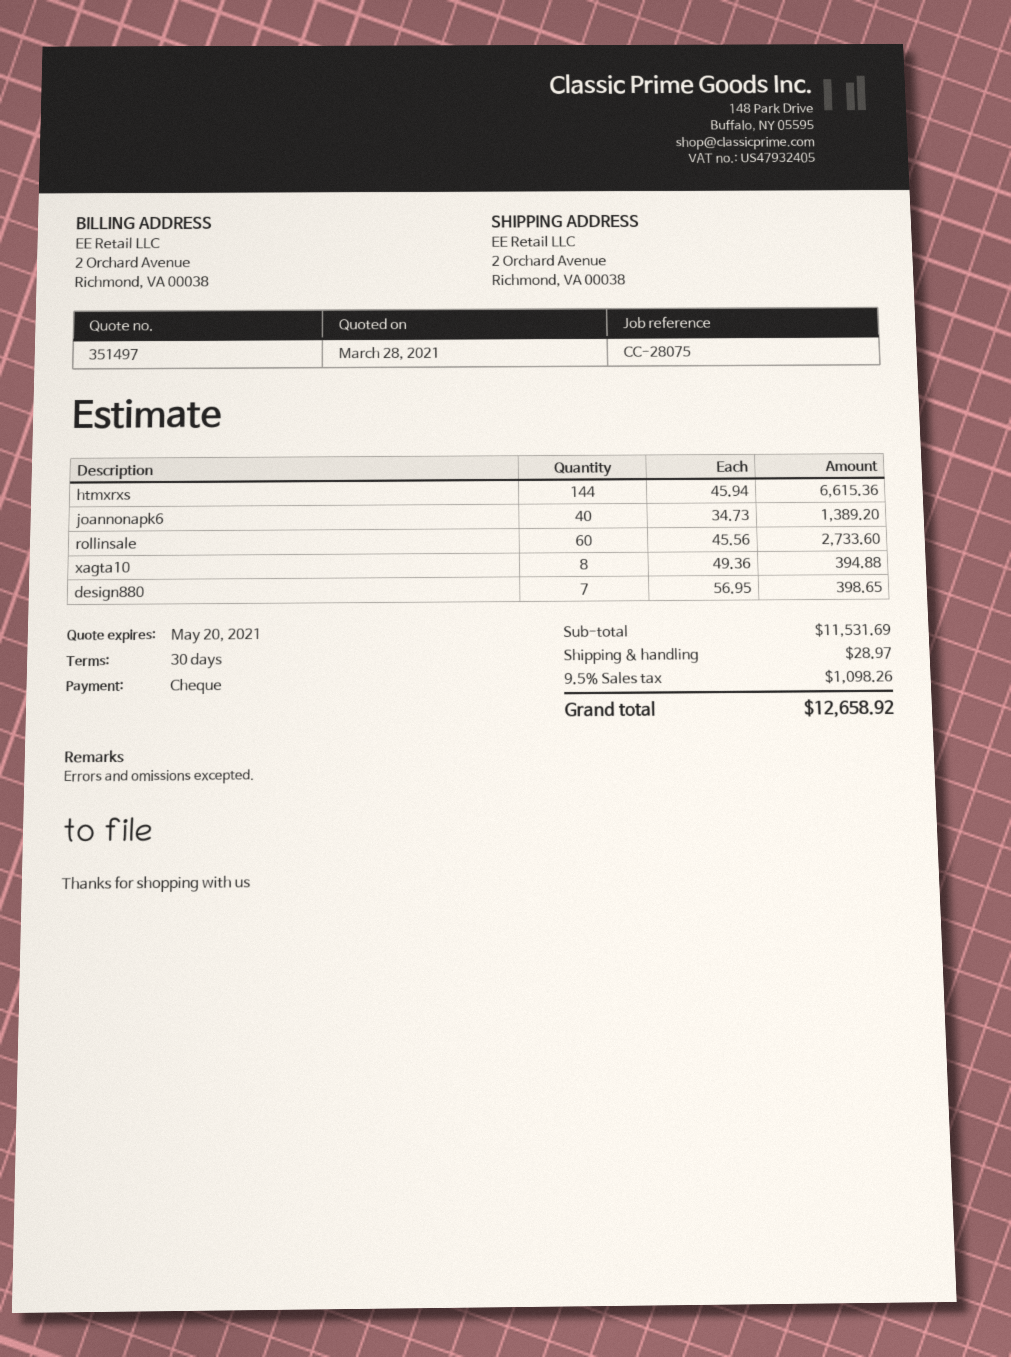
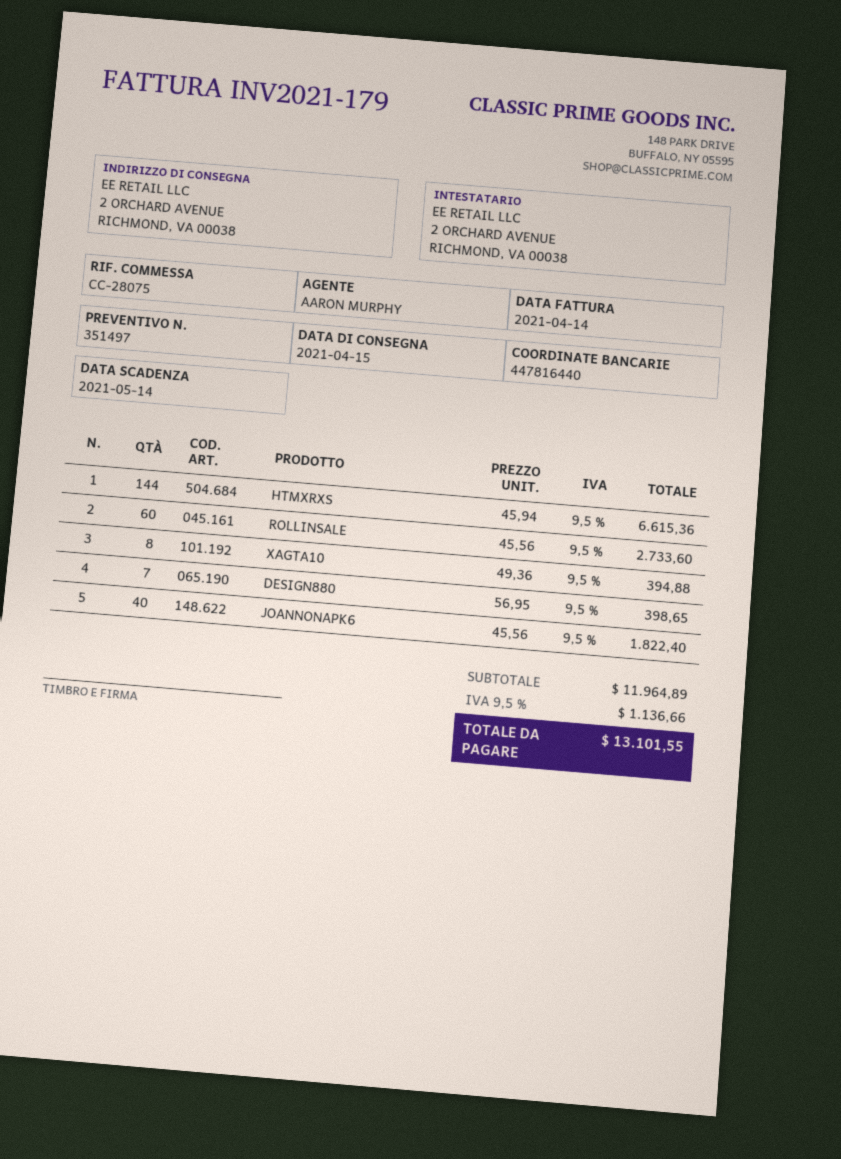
joannonapk6: 40 x 34.73 = 1389.20 -> 40 x 45.56 = 1822.40
subtotal: 11531.69 -> 11964.89
shipping: 28.97 -> none
tax: 9.5% = 1098.26 -> 9.5% = 1136.66
total: 12658.92 -> 13101.55

